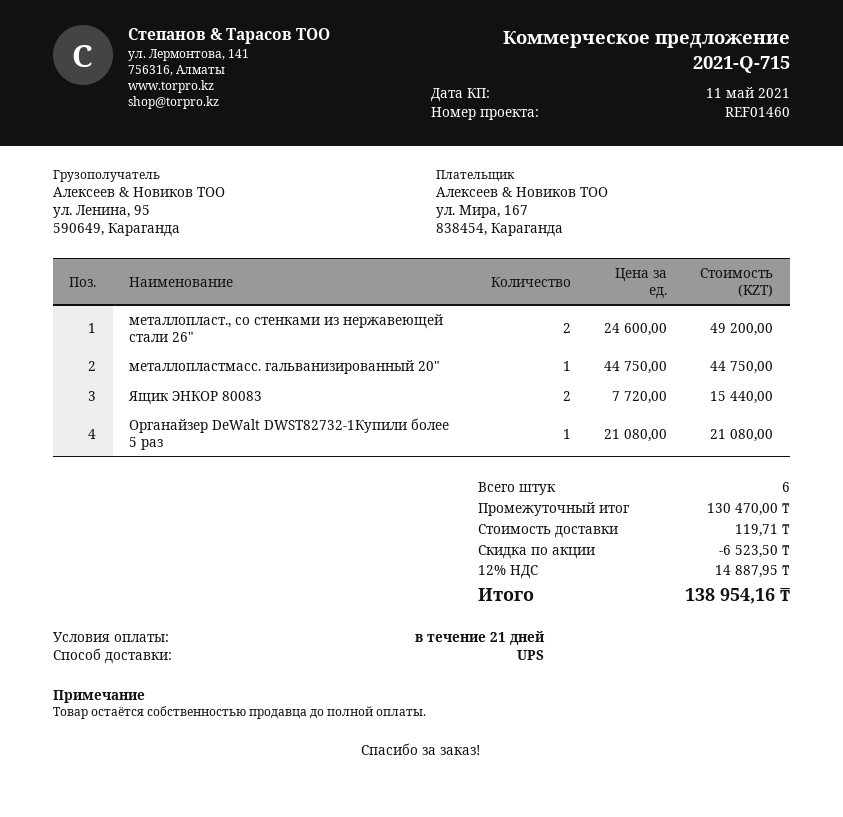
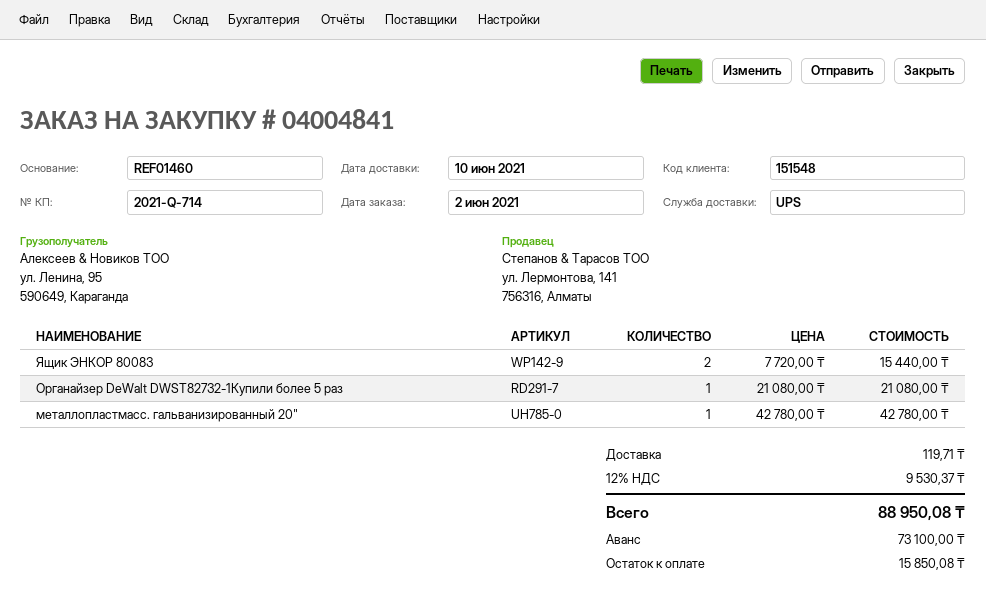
quote number: 2021-Q-715 -> 2021-Q-714
металлопласт., со стенками из нержавеющей стали 26": 2 x 24600.00 = 49200.00 -> none
металлопластмасс. гальванизированный 20": 1 x 44750.00 = 44750.00 -> 1 x 42780.00 = 42780.00
discount: 6523.50 -> none
tax: 12% = 14887.95 -> 12% = 9530.37
total: 138954.16 -> 88950.08

